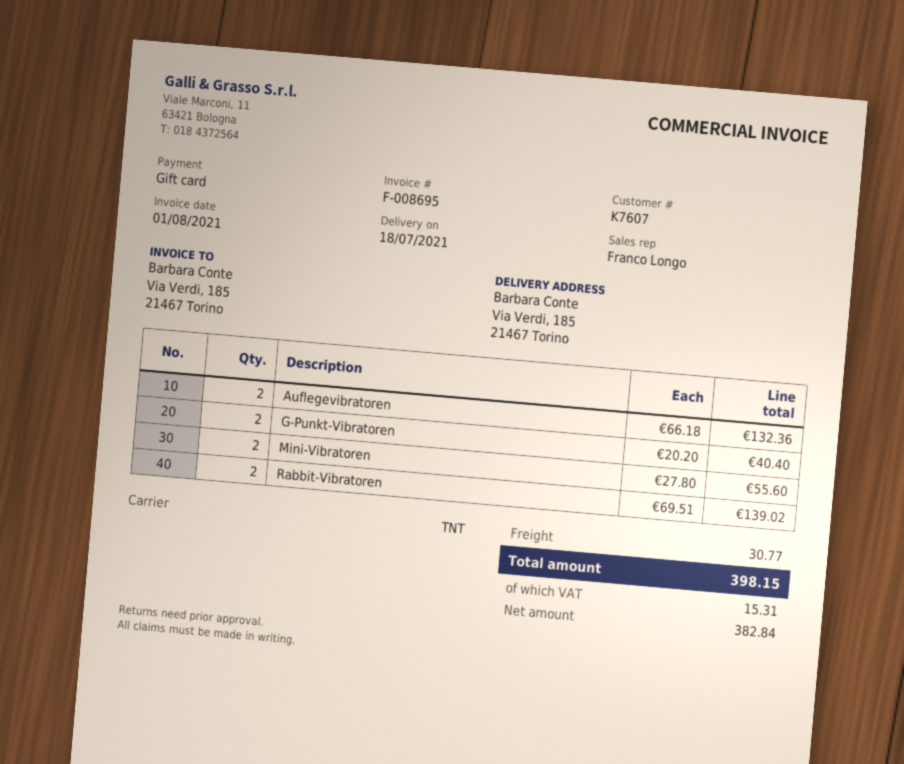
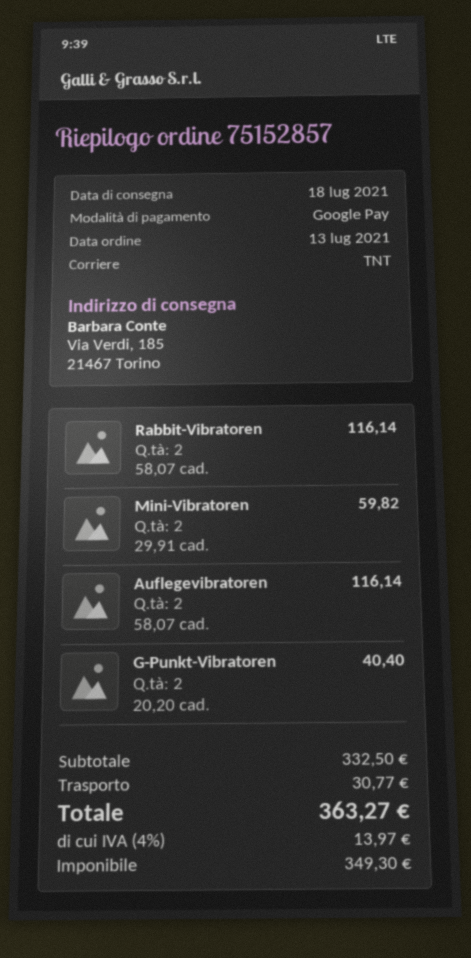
payment method: gift card -> Google Pay
Auflegevibratoren: 2 x 66.18 = 132.36 -> 2 x 58.07 = 116.14
Mini-Vibratoren: 2 x 27.80 = 55.60 -> 2 x 29.91 = 59.82
Rabbit-Vibratoren: 2 x 69.51 = 139.02 -> 2 x 58.07 = 116.14
net: 382.84 -> 349.30
tax: 15.31 -> 13.97
total: 398.15 -> 363.27

